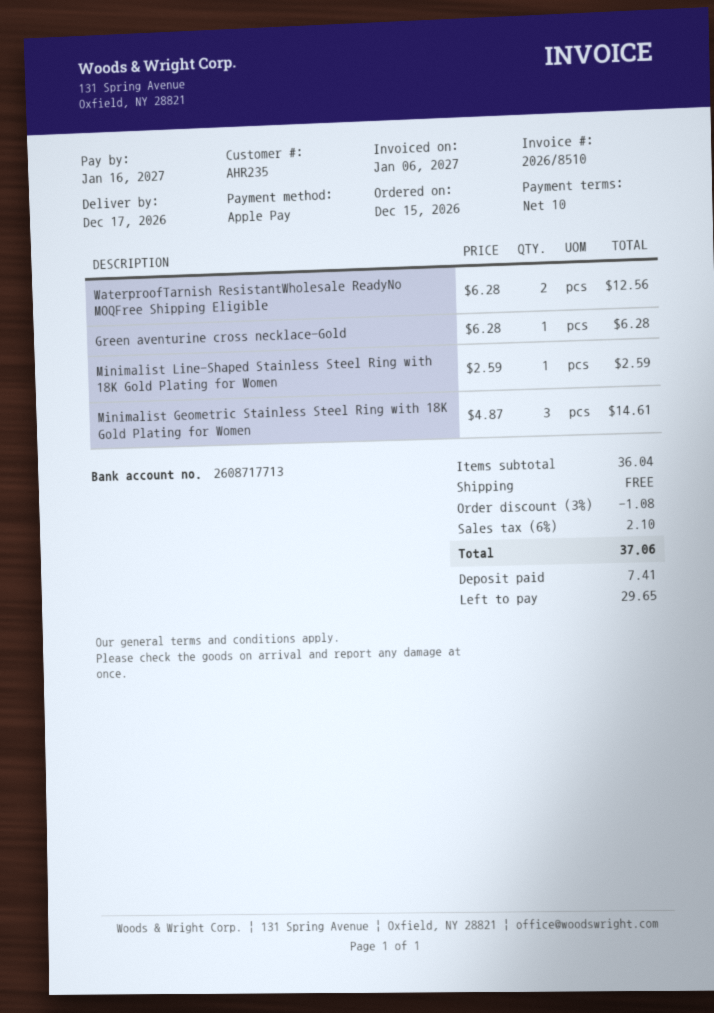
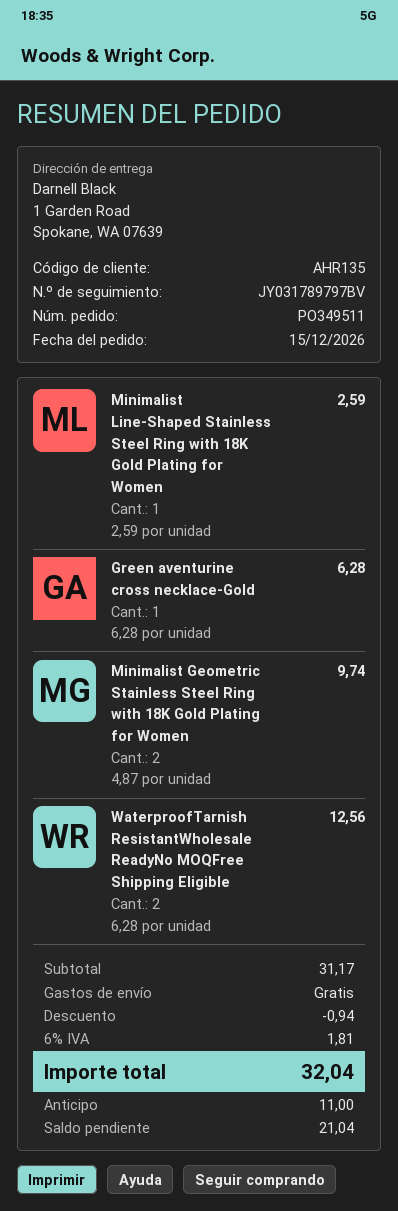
customer number: AHR235 -> AHR135
Minimalist Geometric Stainless Steel Ring with 18K Gold Plating for Women: 3 x 4.87 = 14.61 -> 2 x 4.87 = 9.74
subtotal: 36.04 -> 31.17
discount: 1.08 -> 0.94
tax: 6% = 2.10 -> 6% = 1.81
total: 37.06 -> 32.04
deposit: 7.41 -> 11.00
balance: 29.65 -> 21.04

